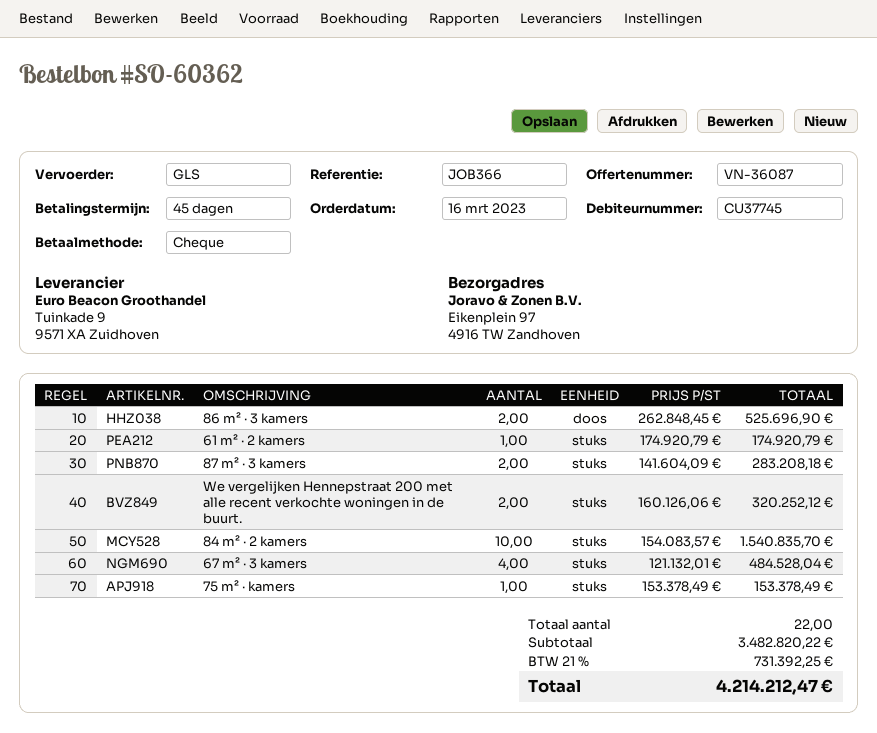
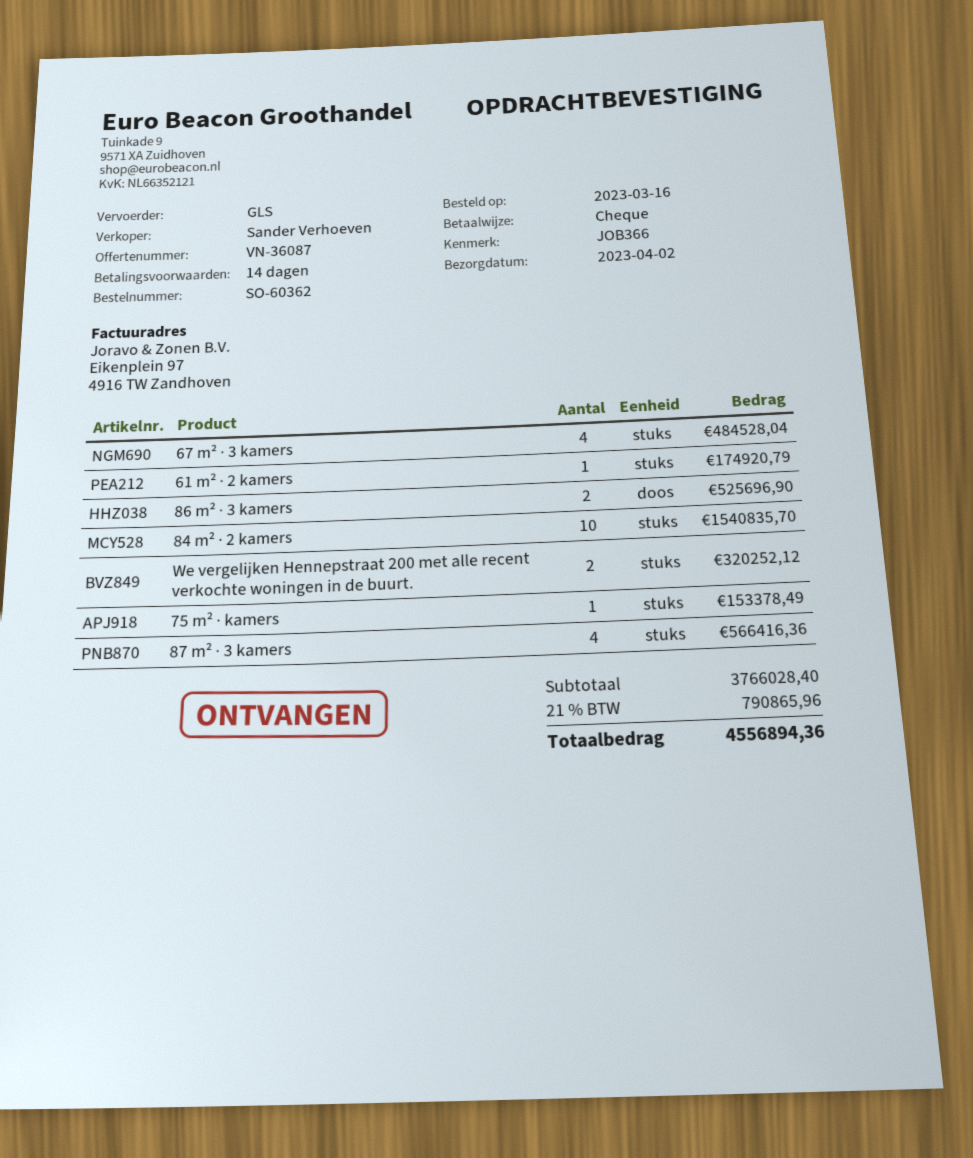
payment terms: 45 days -> 14 days
87 m² · 3 kamers: 2 for 283208.18 -> 4 for 566416.36
subtotal: 3482820.22 -> 3766028.40
tax: 21% = 731392.25 -> 21% = 790865.96
total: 4214212.47 -> 4556894.36

